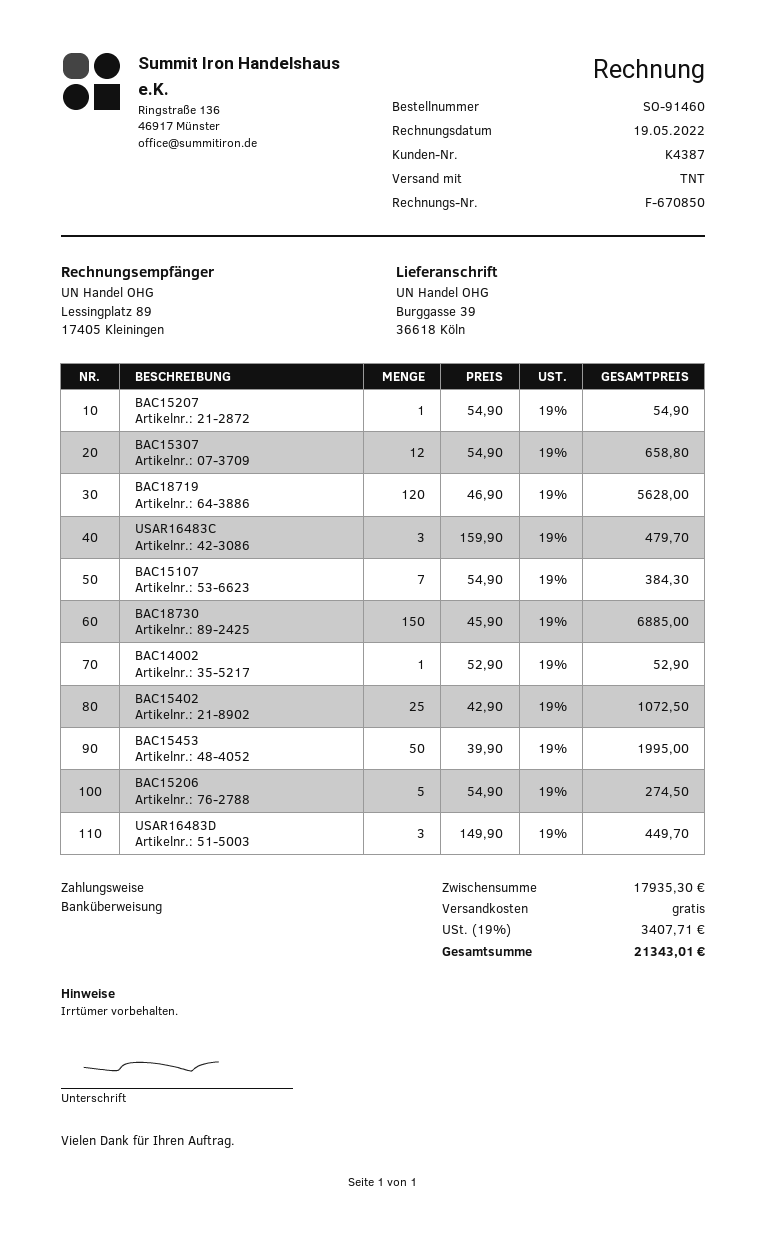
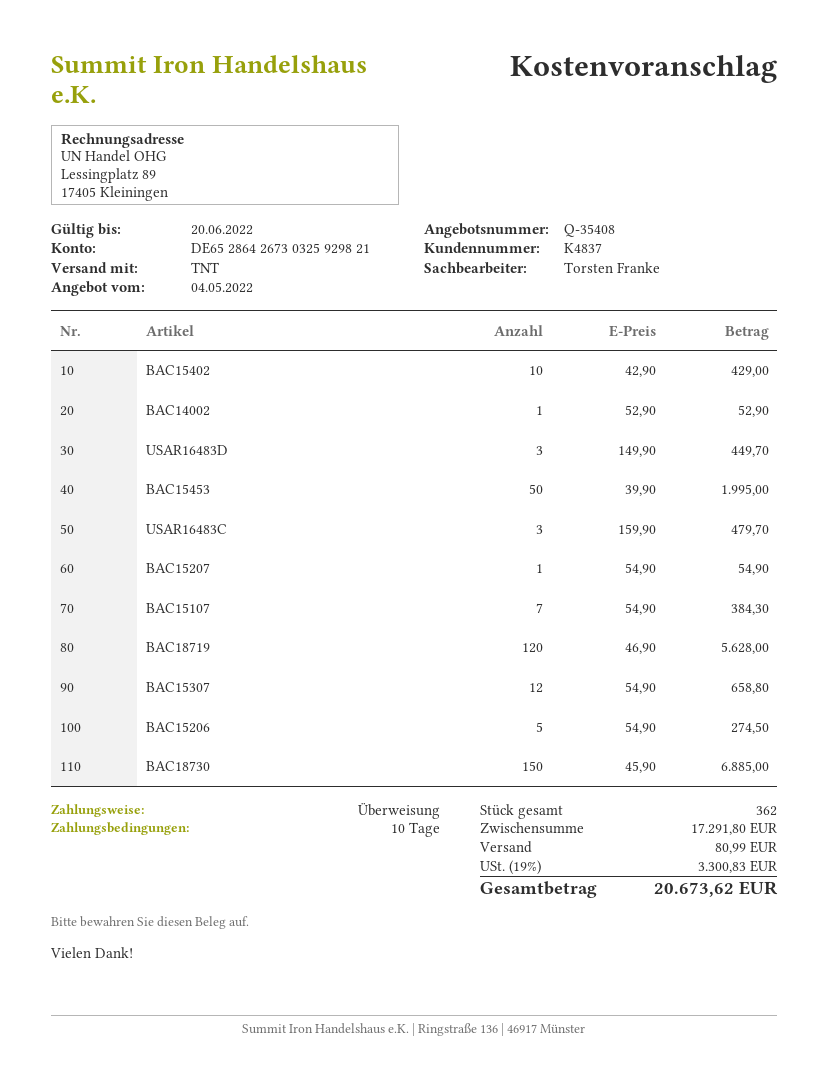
customer number: K4387 -> K4837
BAC15402: 25 x 42.90 = 1072.50 -> 10 x 42.90 = 429.00
subtotal: 17935.30 -> 17291.80
shipping: 0.00 -> 80.99
tax: 19% = 3407.71 -> 19% = 3300.83
total: 21343.01 -> 20673.62

